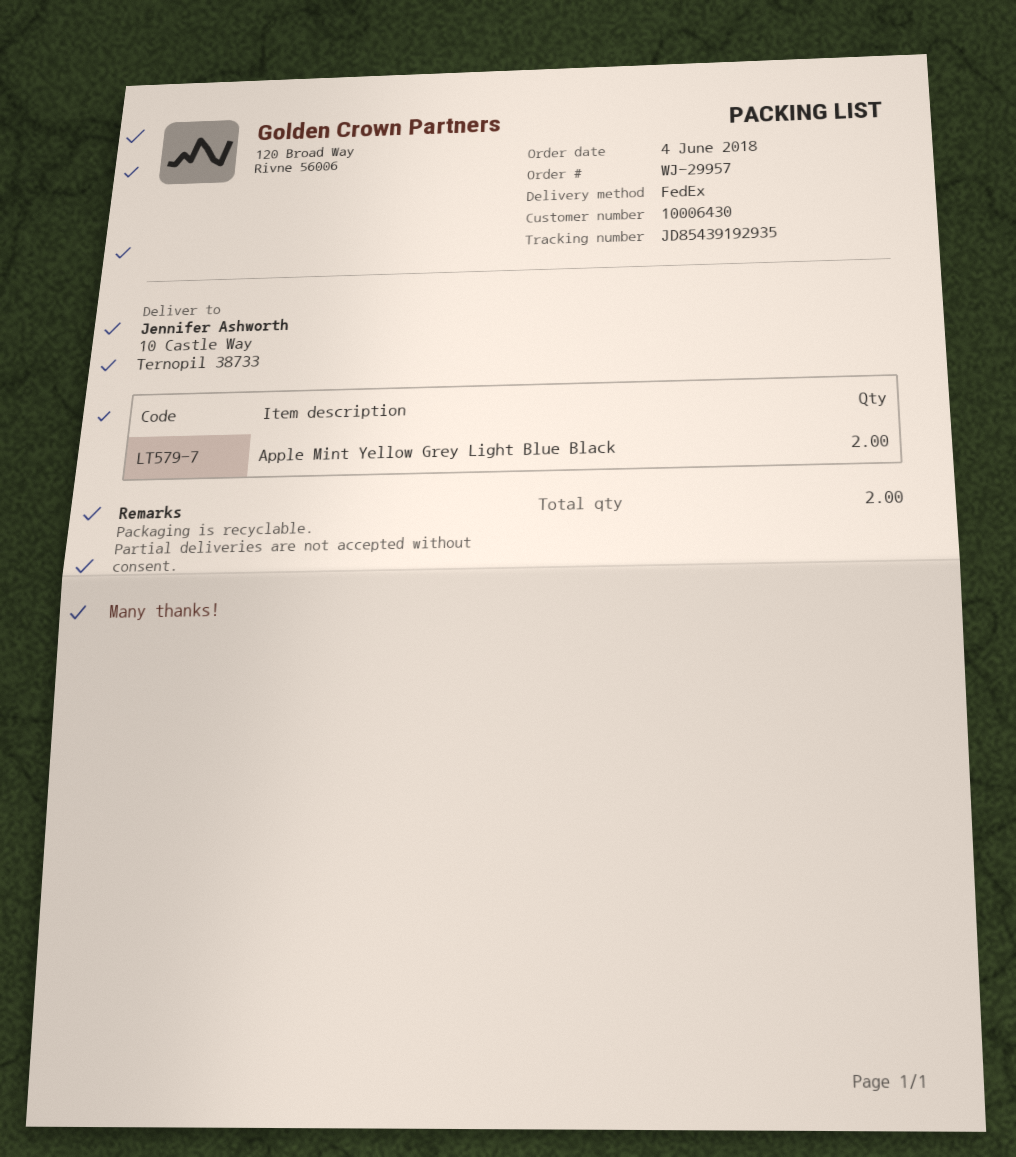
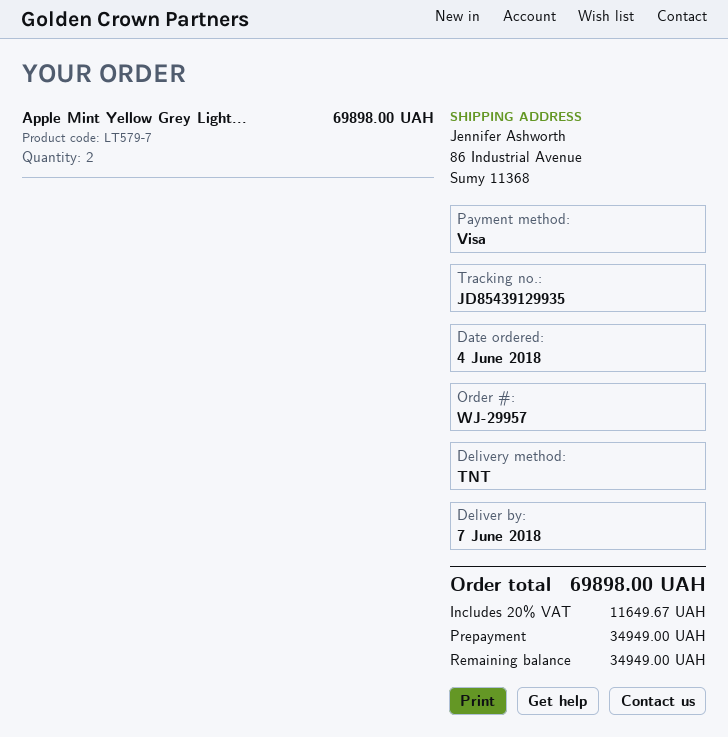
shipping method: FedEx -> TNT
tracking number: JD85439192935 -> JD85439129935
ship to: 10 Castle Way, Ternopil 38733 -> 86 Industrial Avenue, Sumy 11368

